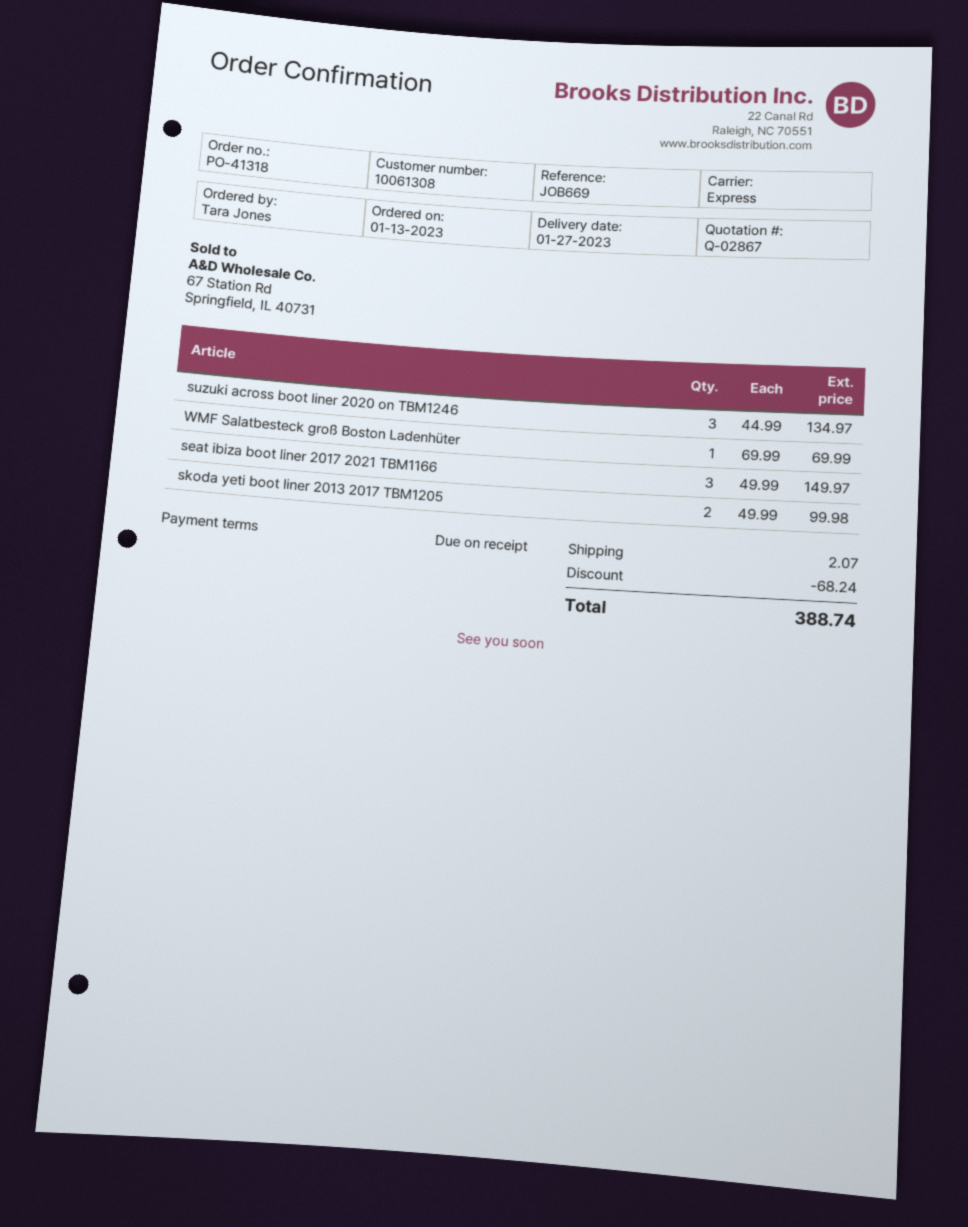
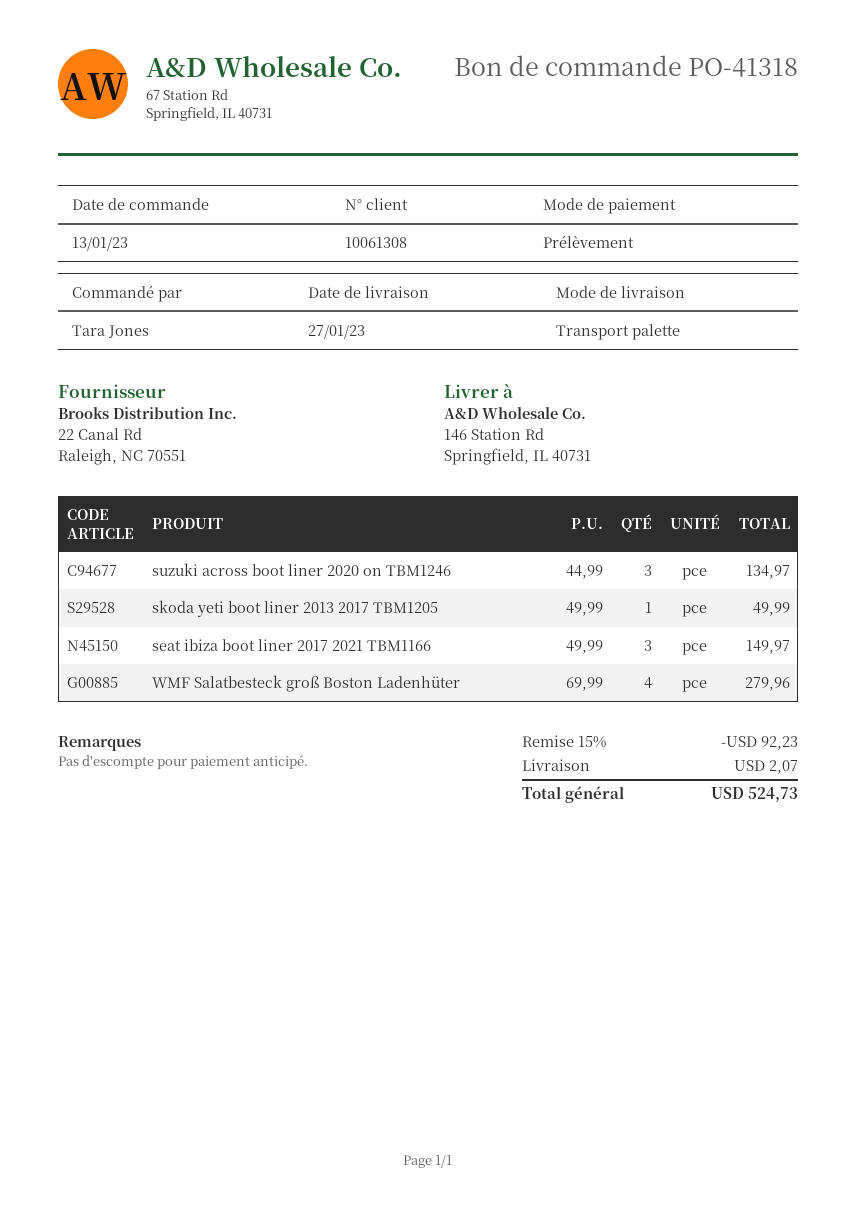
shipping method: express -> pallet freight
WMF Salatbesteck groß Boston Ladenhüter: 1 x 69.99 = 69.99 -> 4 x 69.99 = 279.96
skoda yeti boot liner 2013 2017 TBM1205: 2 x 49.99 = 99.98 -> 1 x 49.99 = 49.99
discount: 68.24 -> 92.23
total: 388.74 -> 524.73

